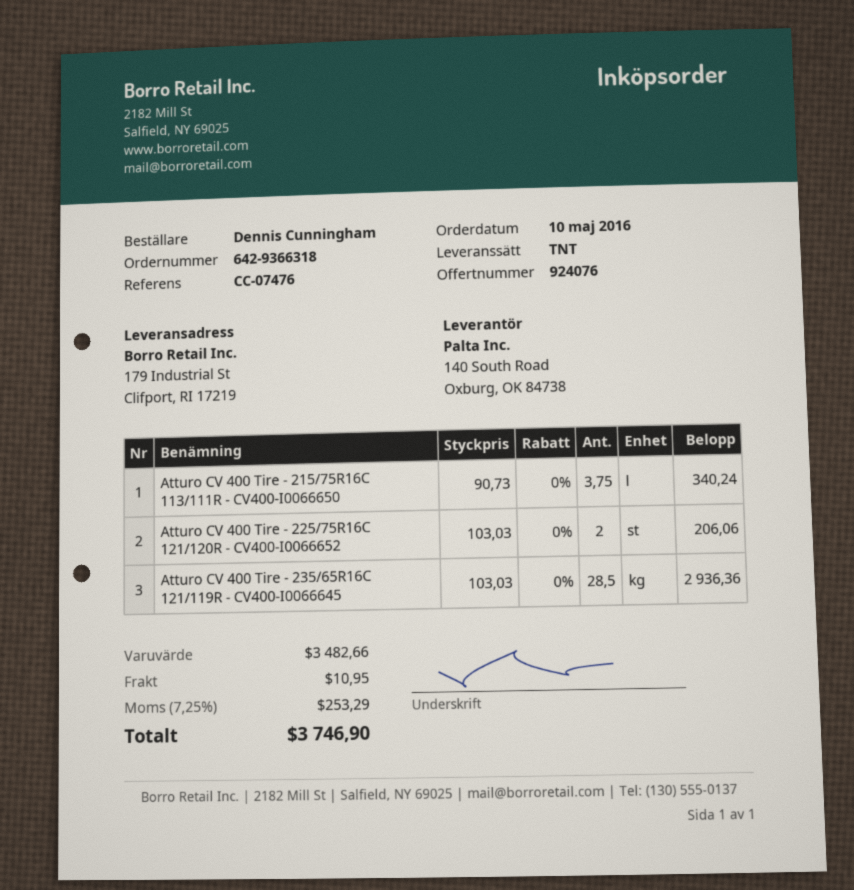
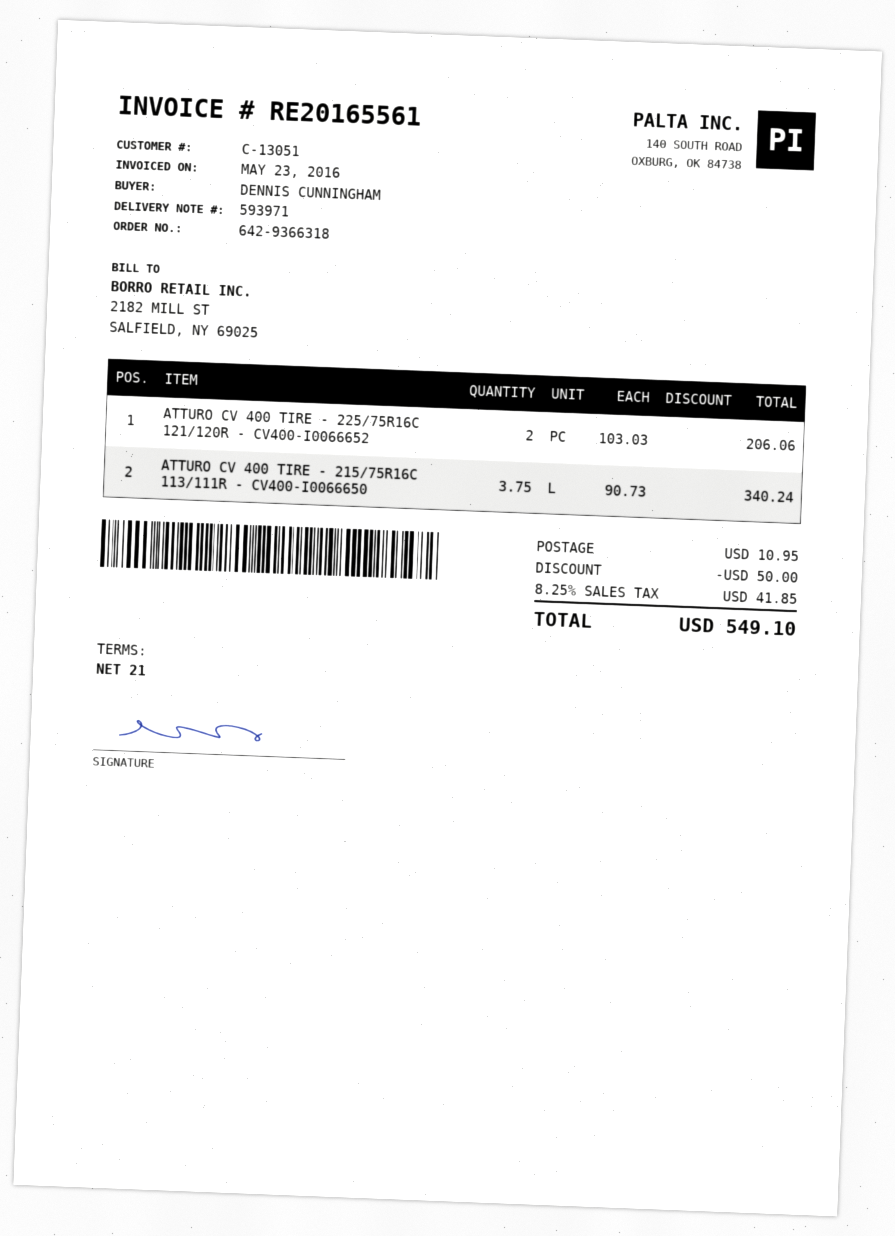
Atturo CV 400 Tire - 235/65R16C 121/119R - CV400-I0066645: 28.5 x 103.03 = 2936.36 -> none
discount: none -> 50.00
tax: 7.25% = 253.29 -> 8.25% = 41.85
total: 3746.90 -> 549.10

